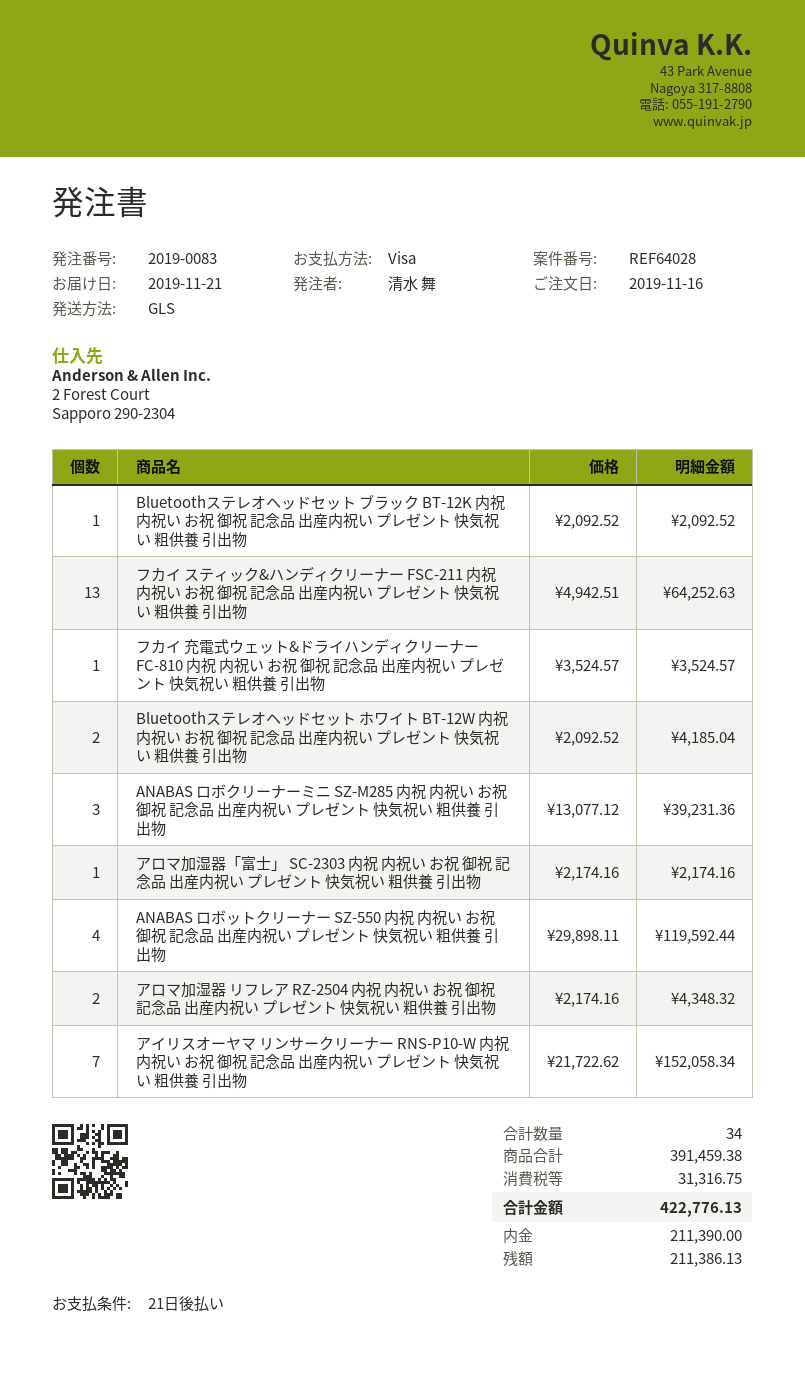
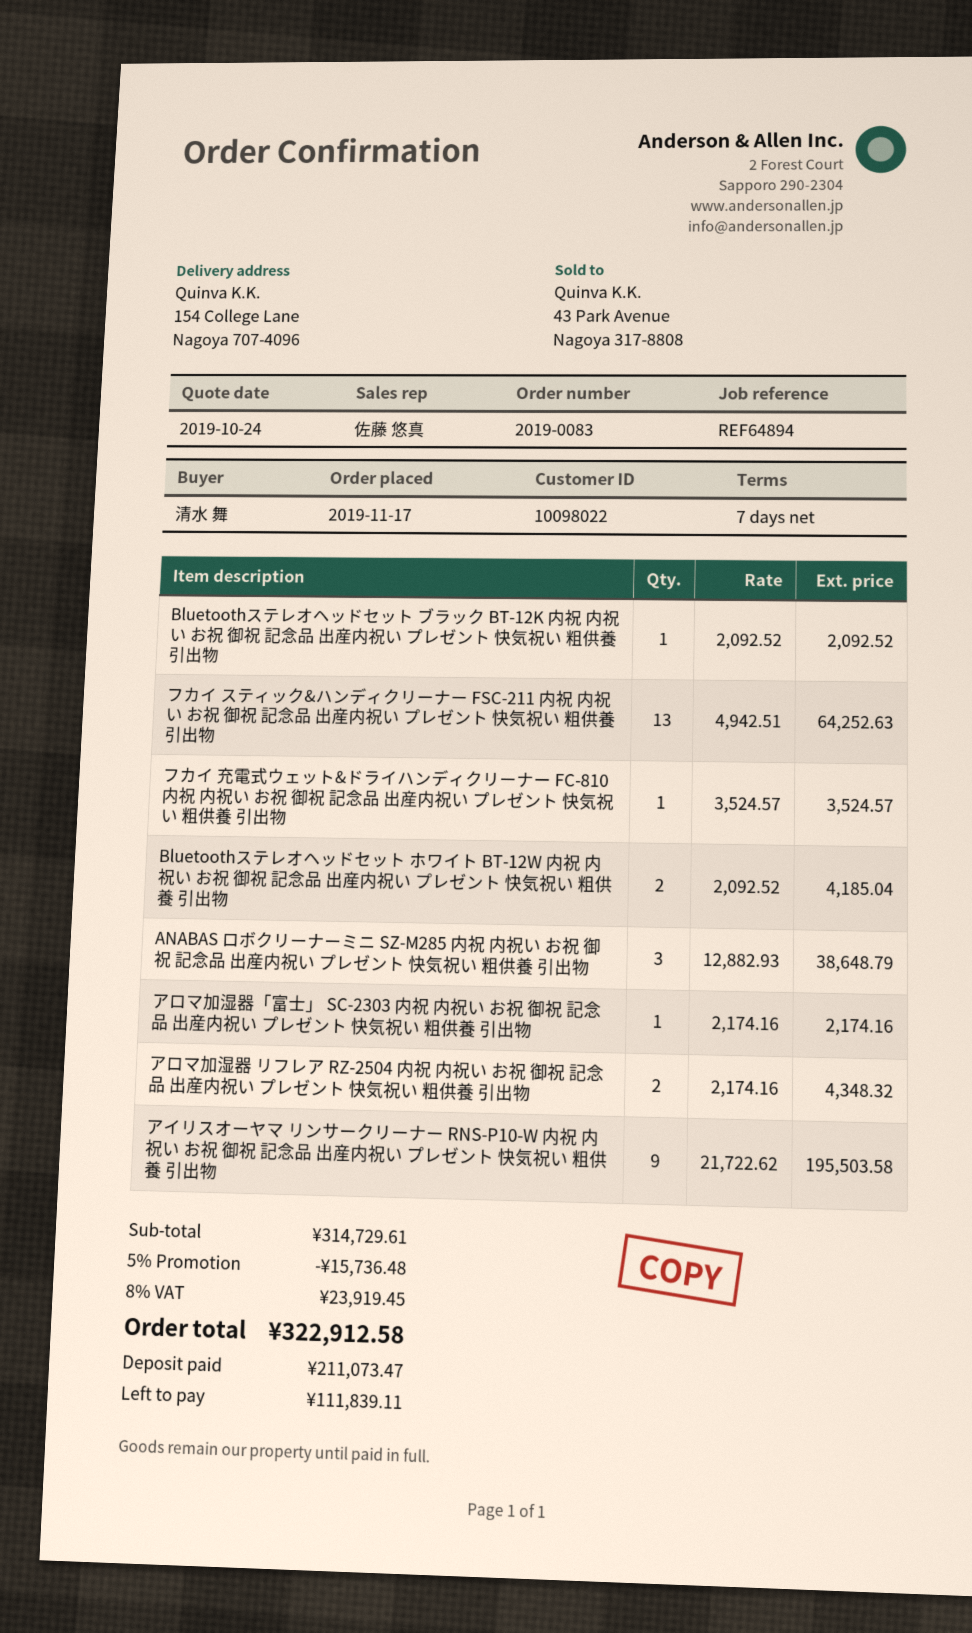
order date: 2019-11-16 -> 2019-11-17
payment terms: 21 days -> 7 days
reference: REF64028 -> REF64894
ANABAS ロボクリーナーミニ SZ-M285 内祝 内祝い お祝 御祝 記念品 出産内祝い プレゼント 快気祝い 粗供養 引出物: 3 x 13077.12 = 39231.36 -> 3 x 12882.93 = 38648.79
ANABAS ロボットクリーナー SZ-550 内祝 内祝い お祝 御祝 記念品 出産内祝い プレゼント 快気祝い 粗供養 引出物: 4 x 29898.11 = 119592.44 -> none
アイリスオーヤマ リンサークリーナー RNS-P10-W 内祝 内祝い お祝 御祝 記念品 出産内祝い プレゼント 快気祝い 粗供養 引出物: 7 x 21722.62 = 152058.34 -> 9 x 21722.62 = 195503.58
subtotal: 391459.38 -> 314729.61
discount: none -> 5% = 15736.48
tax: 31316.75 -> 23919.45
total: 422776.13 -> 322912.58
deposit: 211390.00 -> 211073.47
balance: 211386.13 -> 111839.11

